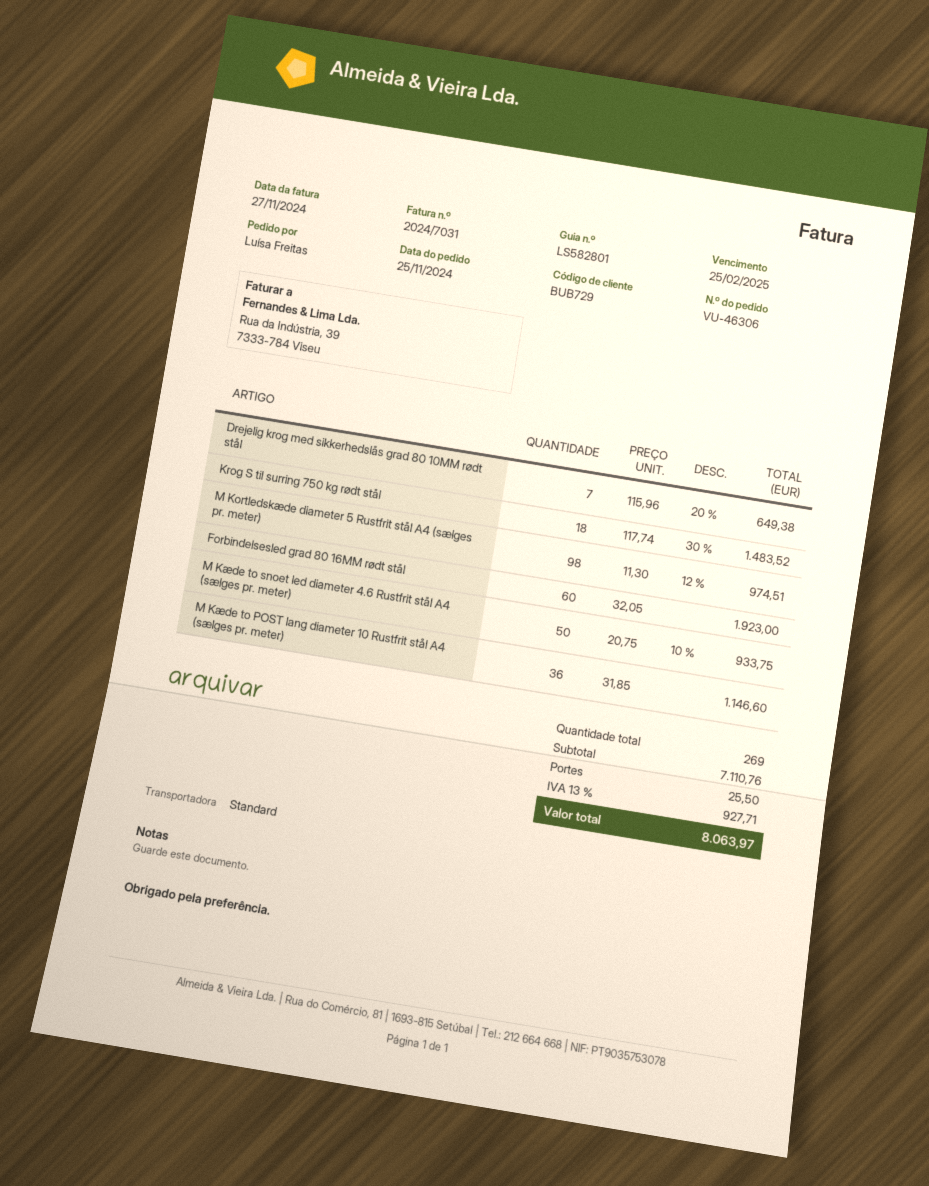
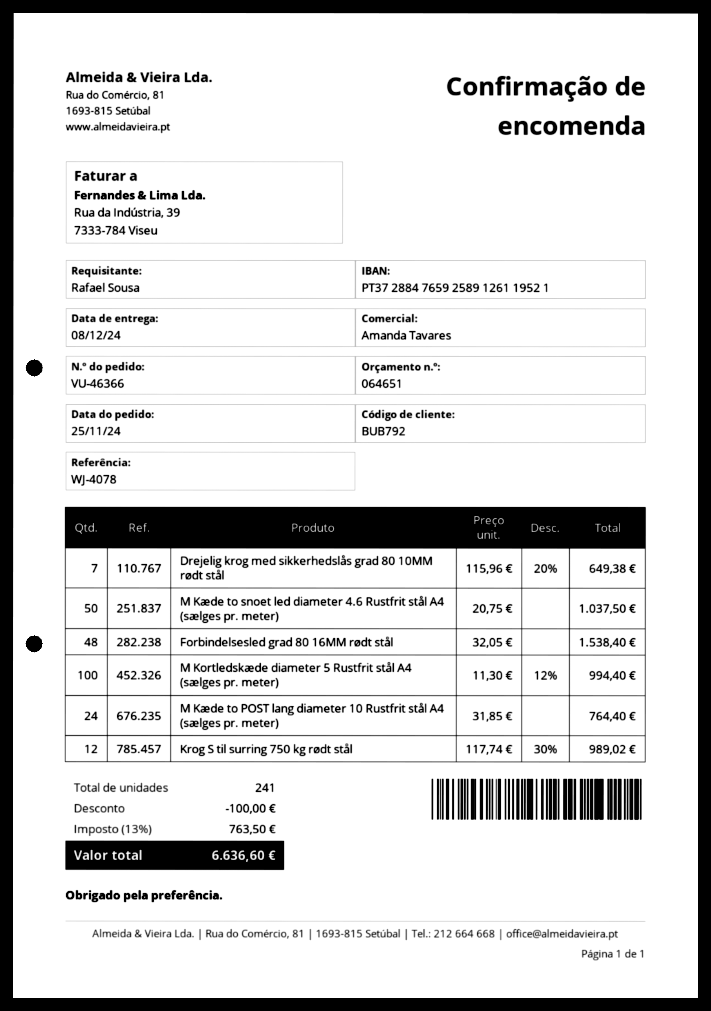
order number: VU-46306 -> VU-46366
customer number: BUB729 -> BUB792
ordered by: Luísa Freitas -> Rafael Sousa
Krog S til surring 750 kg rødt stål: 18 x 117.74 - 30% = 1483.52 -> 12 x 117.74 - 30% = 989.02
M Kortledskæde diameter 5 Rustfrit stål A4 (sælges pr. meter): 98 x 11.30 - 12% = 974.51 -> 100 x 11.30 - 12% = 994.40
Forbindelsesled grad 80 16MM rødt stål: 60 x 32.05 = 1923.00 -> 48 x 32.05 = 1538.40
M Kæde to snoet led diameter 4.6 Rustfrit stål A4 (sælges pr. meter): 50 x 20.75 - 10% = 933.75 -> 50 x 20.75 = 1037.50
M Kæde to POST lang diameter 10 Rustfrit stål A4 (sælges pr. meter): 36 x 31.85 = 1146.60 -> 24 x 31.85 = 764.40
total quantity: 269 -> 241
discount: none -> 100.00
shipping: 25.50 -> none
tax: 13% = 927.71 -> 13% = 763.50
total: 8063.97 -> 6636.60

